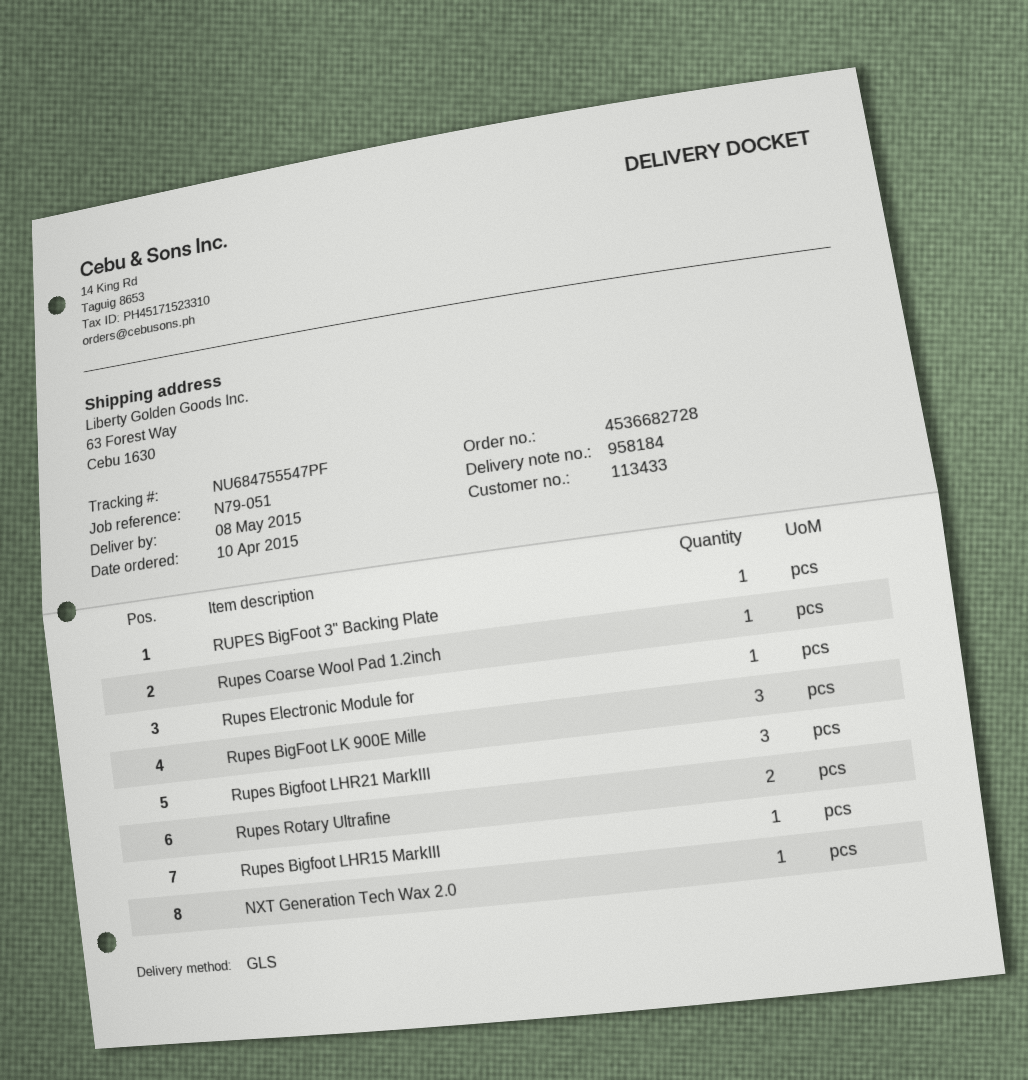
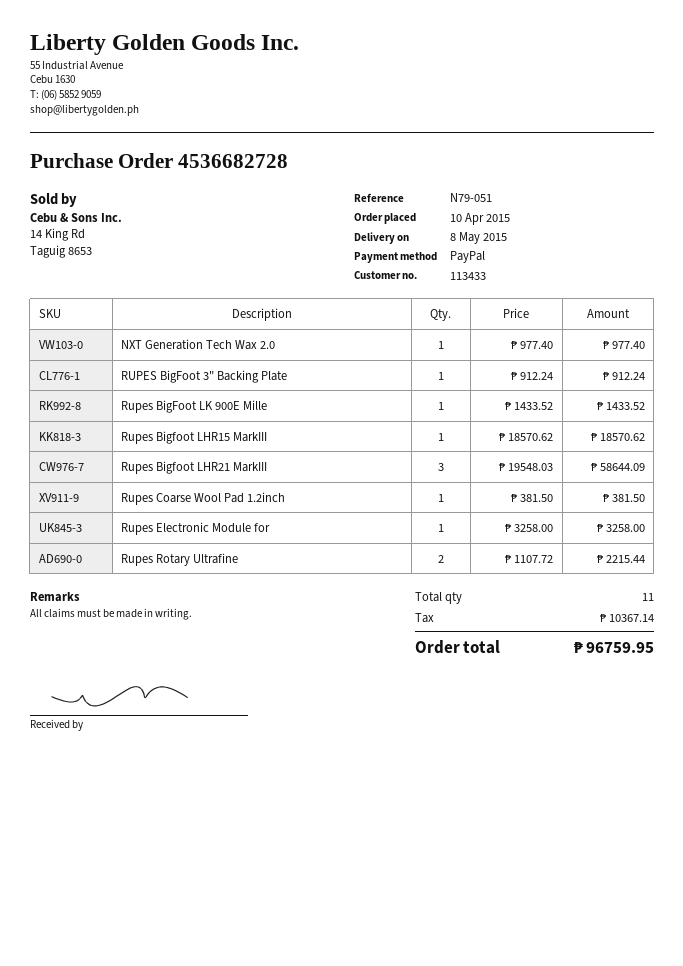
Rupes BigFoot LK 900E Mille: 3 -> 1

